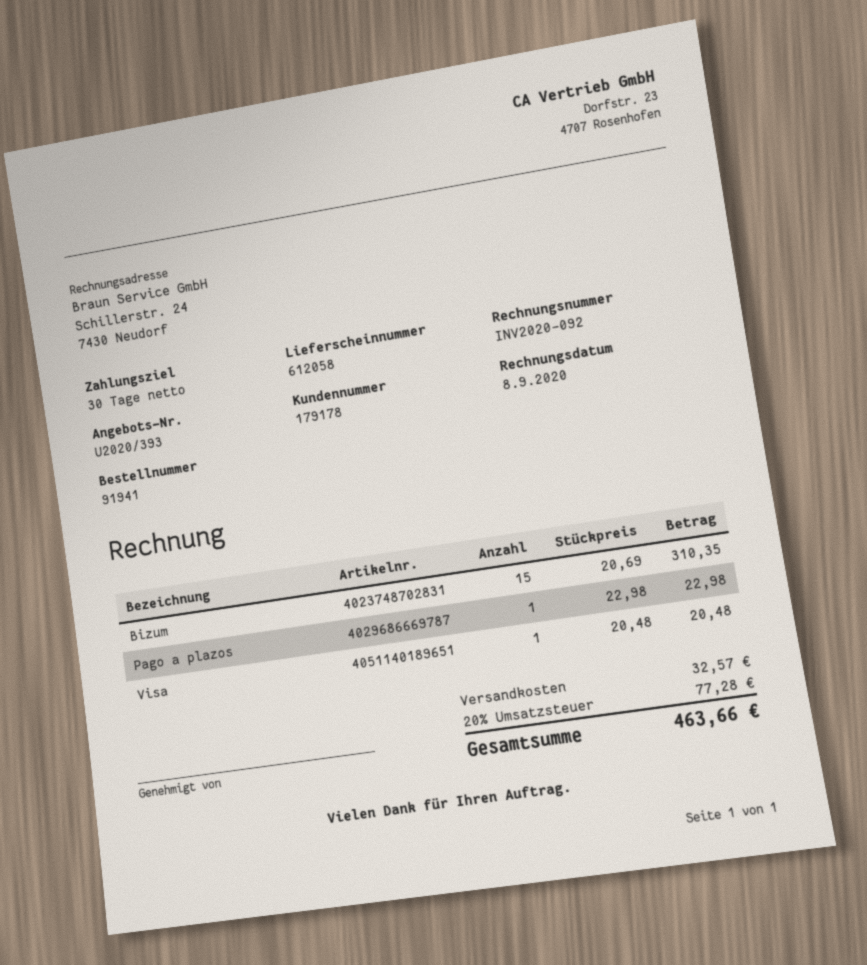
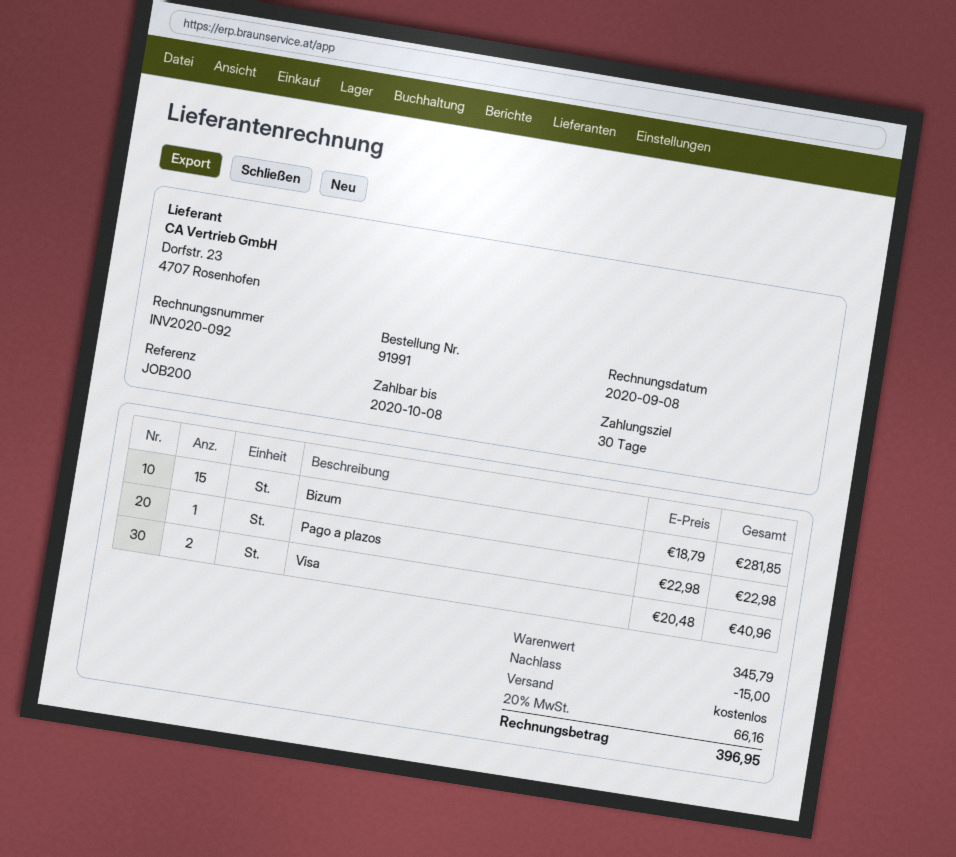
order number: 91941 -> 91991
Bizum: 15 x 20.69 = 310.35 -> 15 x 18.79 = 281.85
Visa: 1 x 20.48 = 20.48 -> 2 x 20.48 = 40.96
discount: none -> 15.00
shipping: 32.57 -> 0.00
tax: 20% = 77.28 -> 20% = 66.16
total: 463.66 -> 396.95

